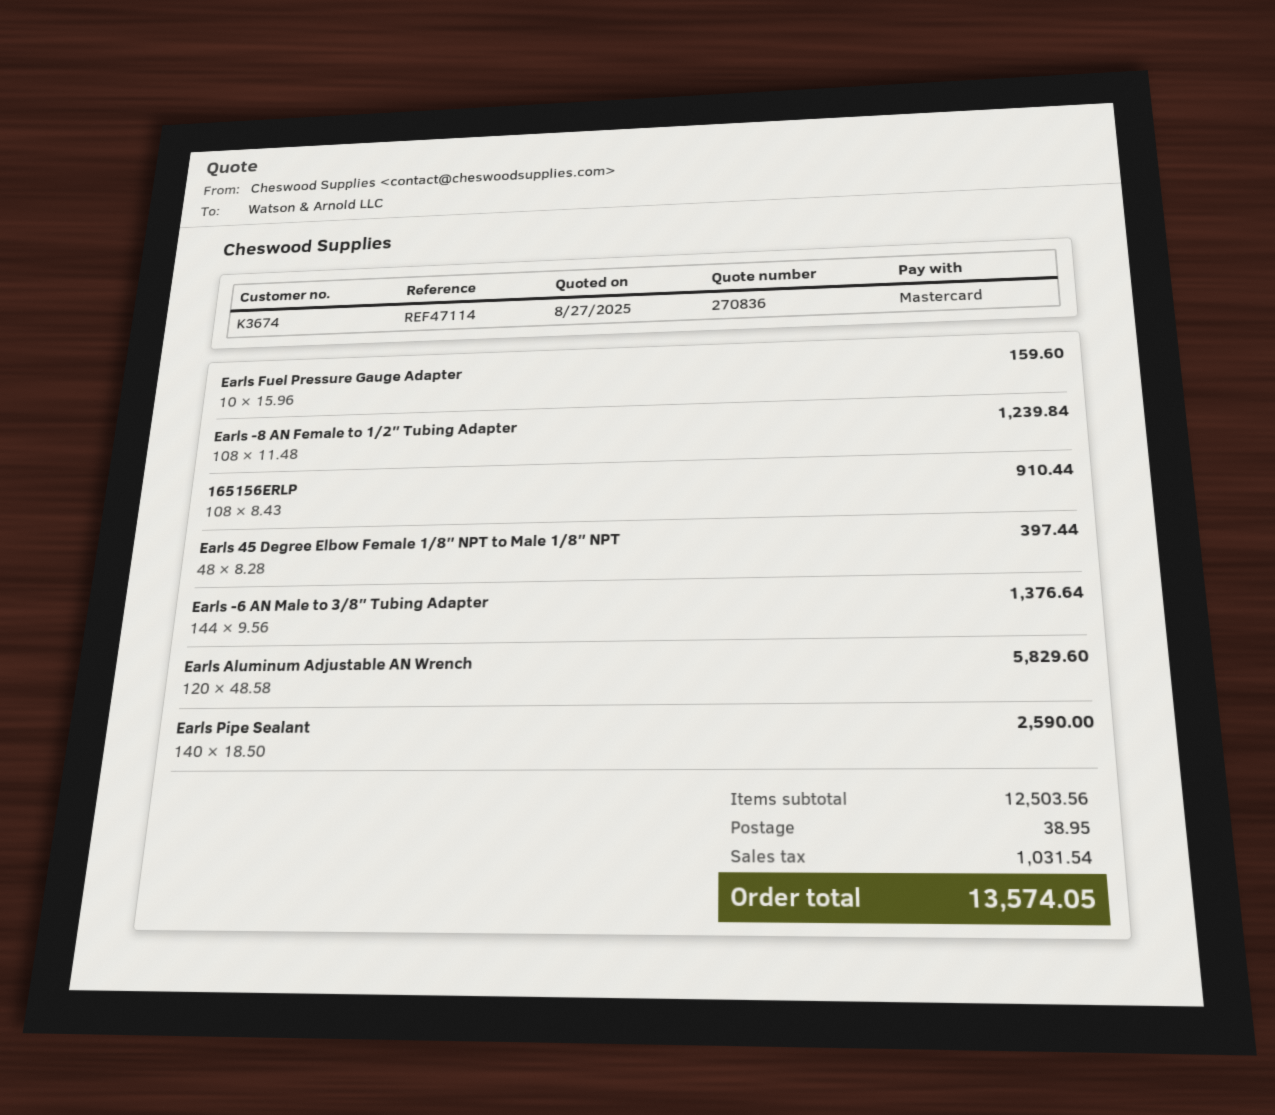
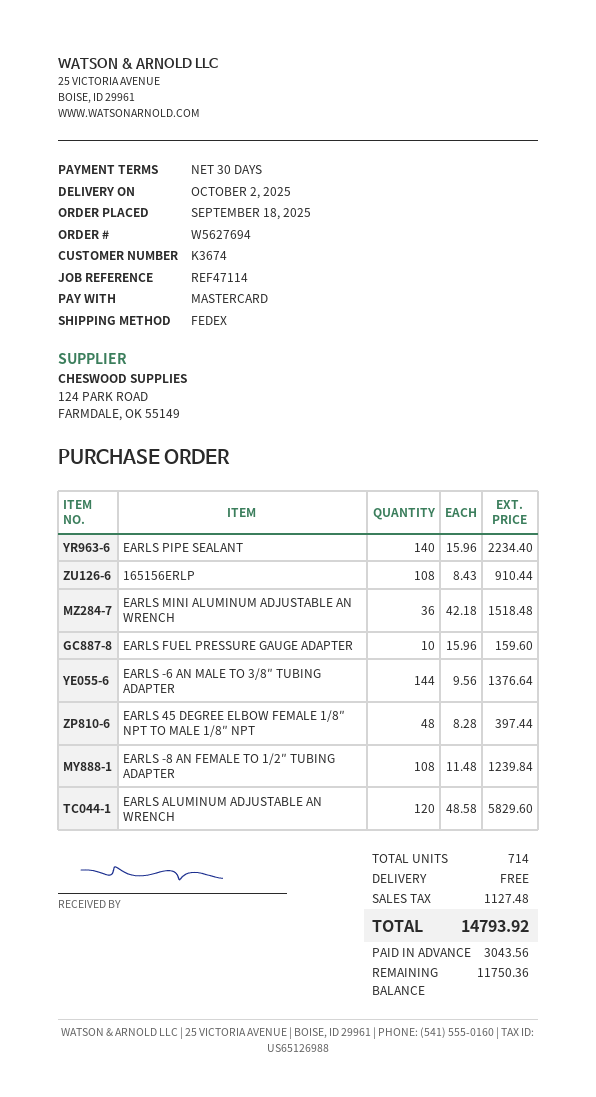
Earls Pipe Sealant: 140 x 18.50 = 2590.00 -> 140 x 15.96 = 2234.40
EARLS MINI ALUMINUM ADJUSTABLE AN WRENCH: none -> 36 x 42.18 = 1518.48
shipping: 38.95 -> 0.00
tax: 1031.54 -> 1127.48
total: 13574.05 -> 14793.92

